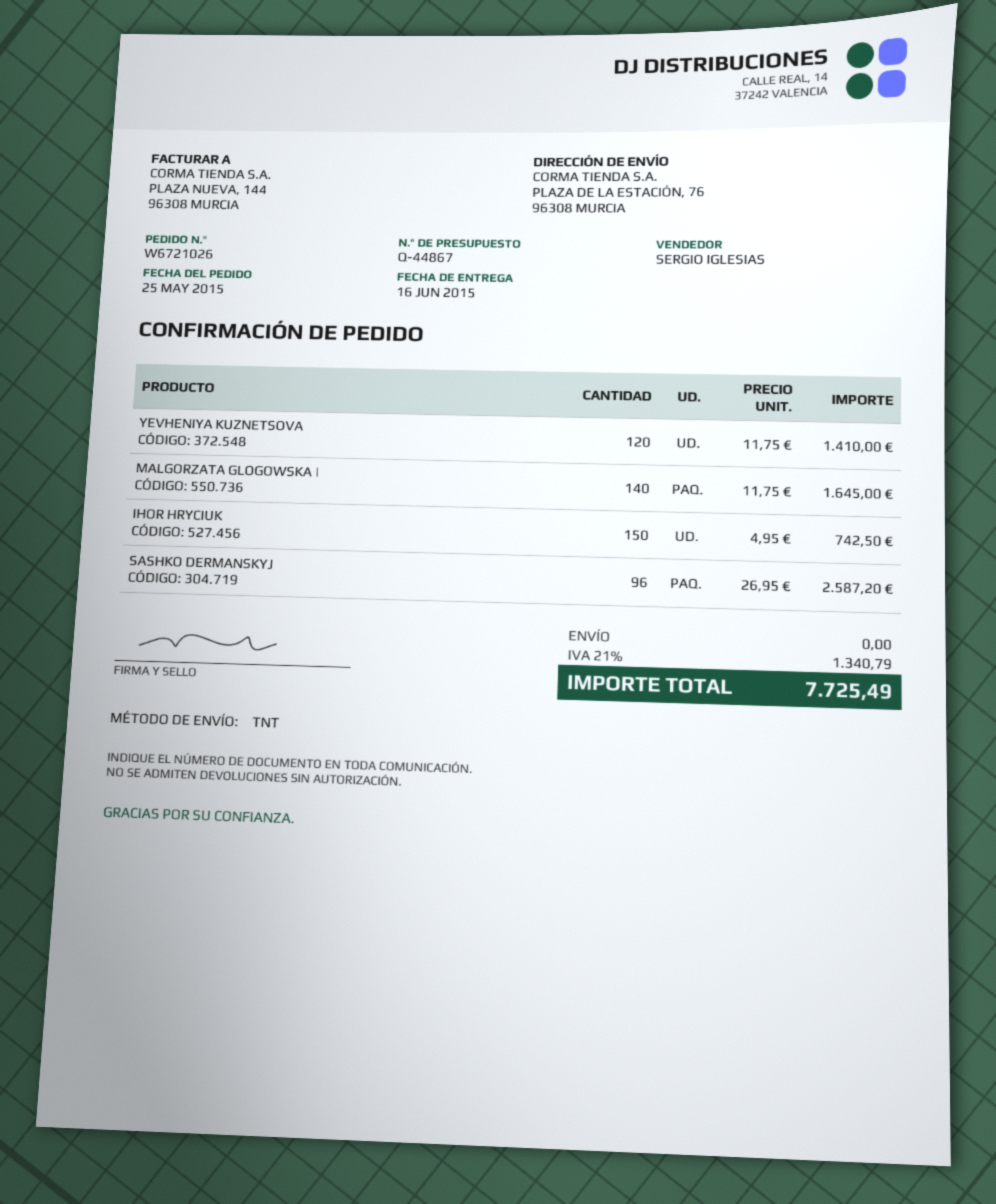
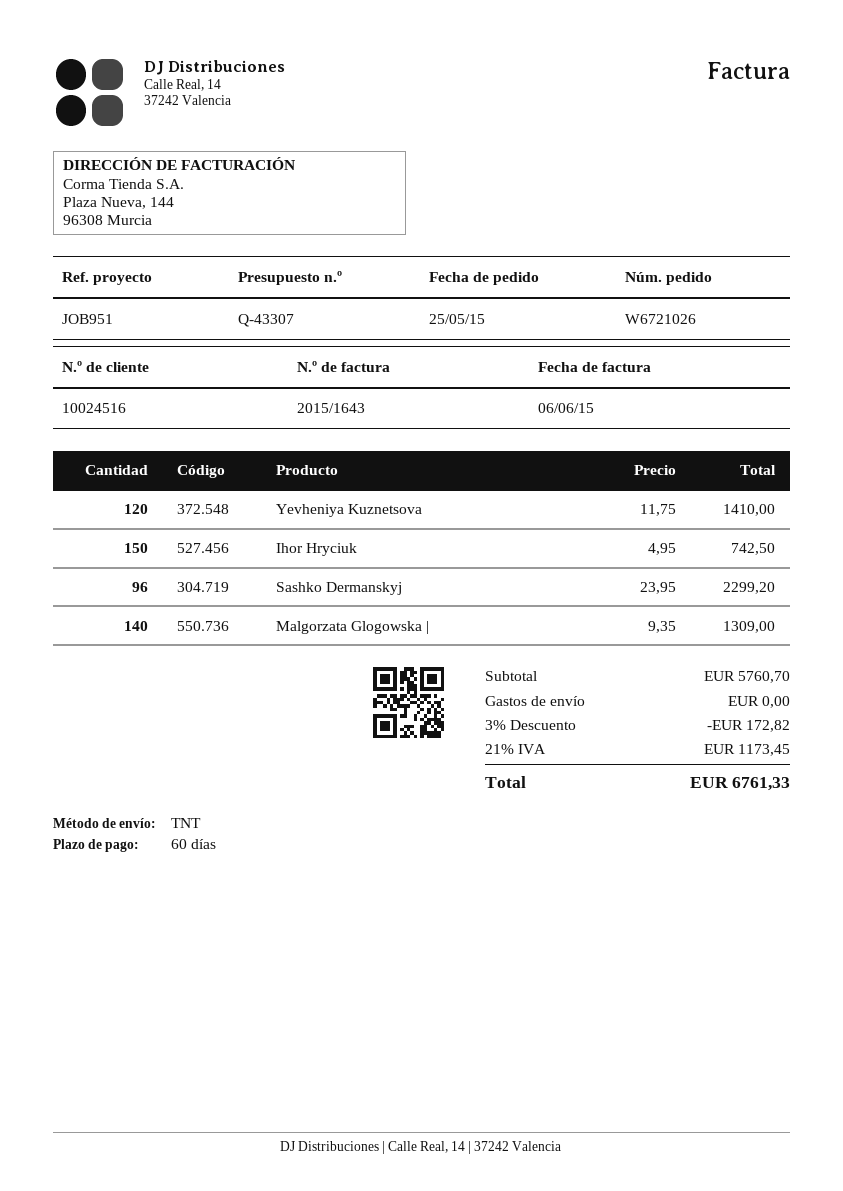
quote number: Q-44867 -> Q-43307
MALGORZATA GLOGOWSKA |: 140 x 11.75 = 1645.00 -> 140 x 9.35 = 1309.00
SASHKO DERMANSKYJ: 96 x 26.95 = 2587.20 -> 96 x 23.95 = 2299.20
discount: none -> 3% = 172.82
tax: 21% = 1340.79 -> 21% = 1173.45
total: 7725.49 -> 6761.33

